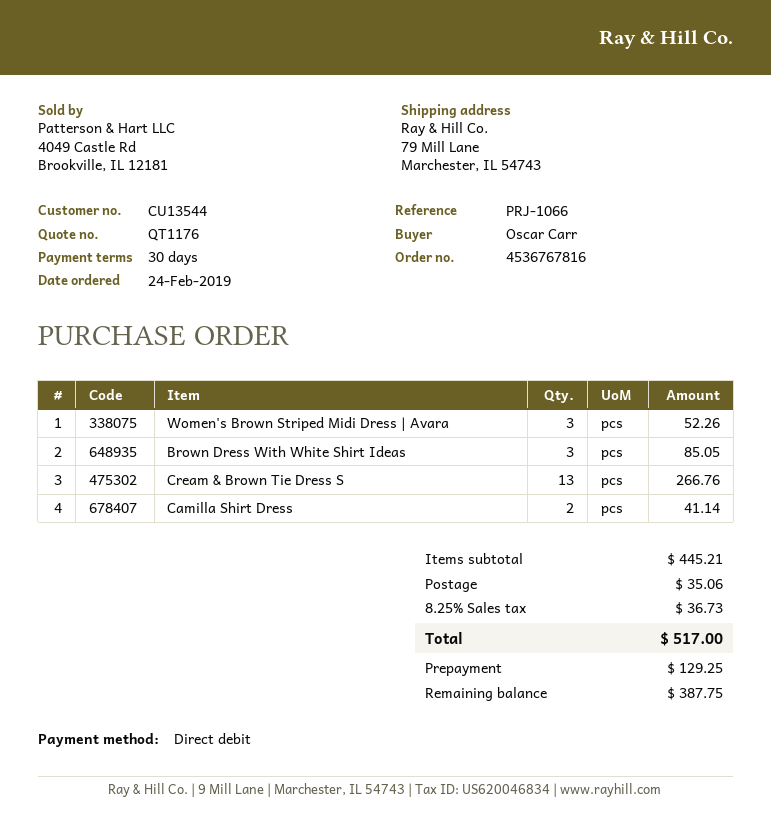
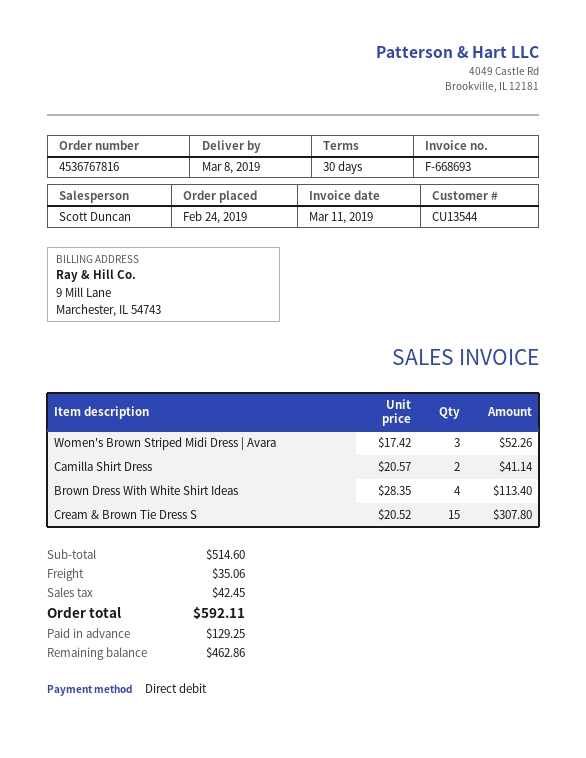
Brown Dress With White Shirt Ideas: 3 for 85.05 -> 4 for 113.40
Cream & Brown Tie Dress S: 13 for 266.76 -> 15 for 307.80
subtotal: 445.21 -> 514.60
tax: 36.73 -> 42.45
total: 517.00 -> 592.11
balance: 387.75 -> 462.86

